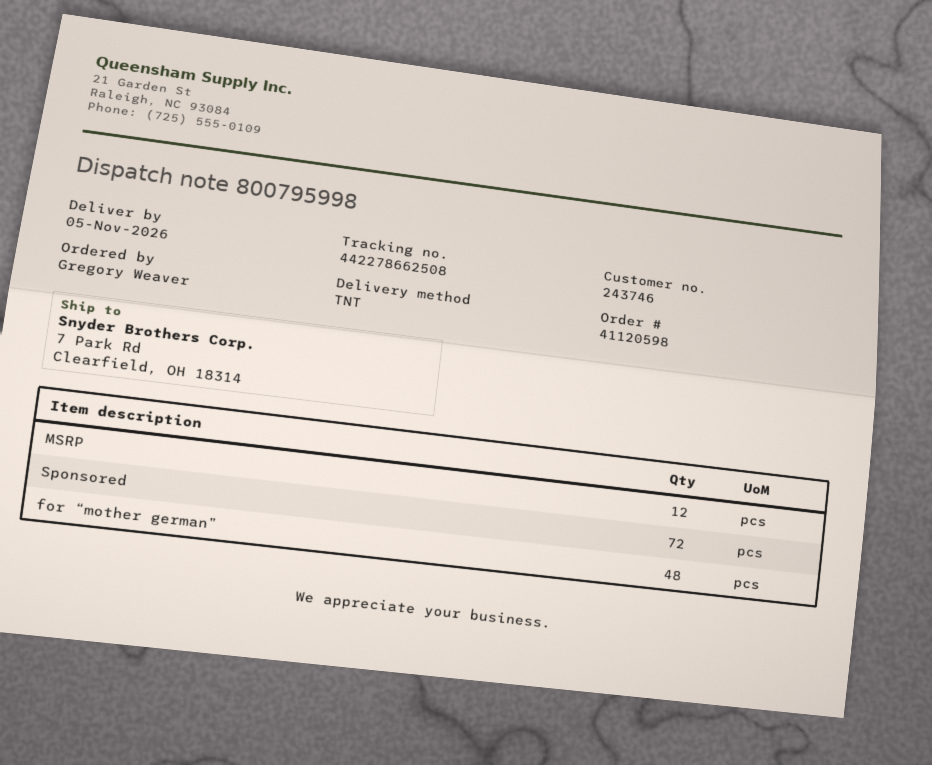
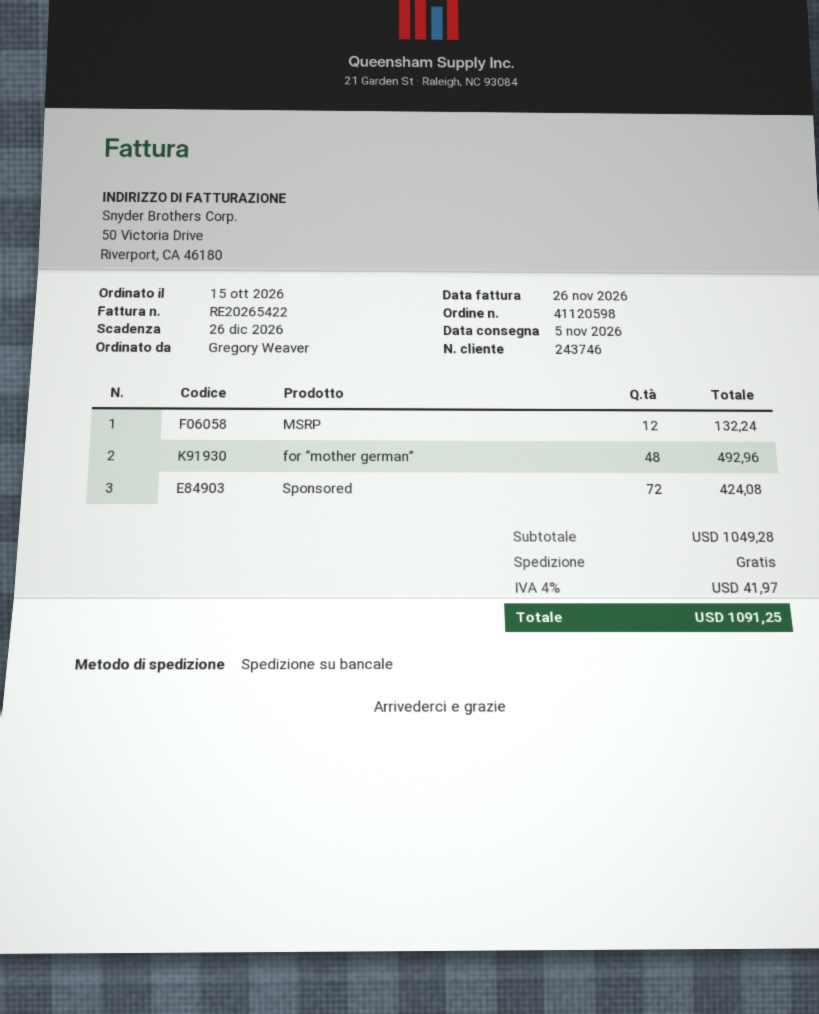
shipping method: TNT -> pallet freight

